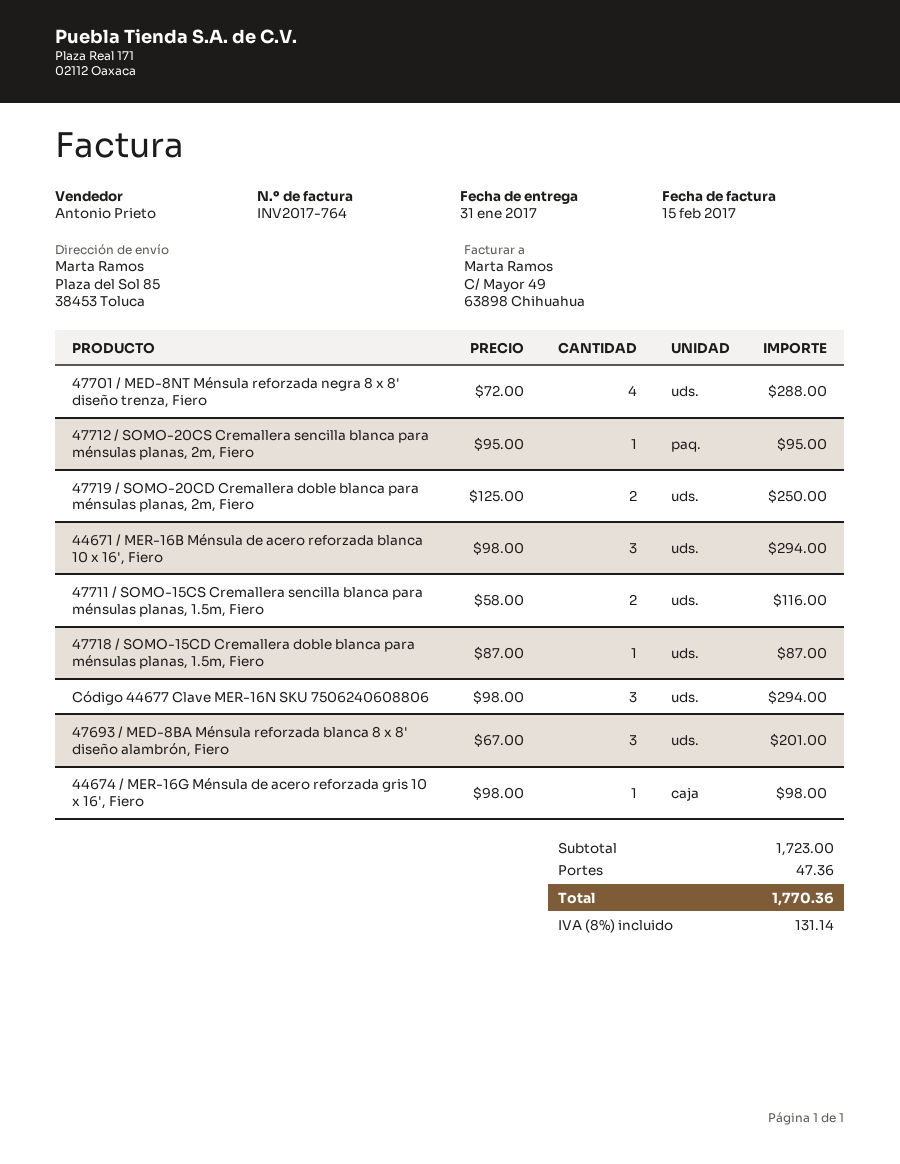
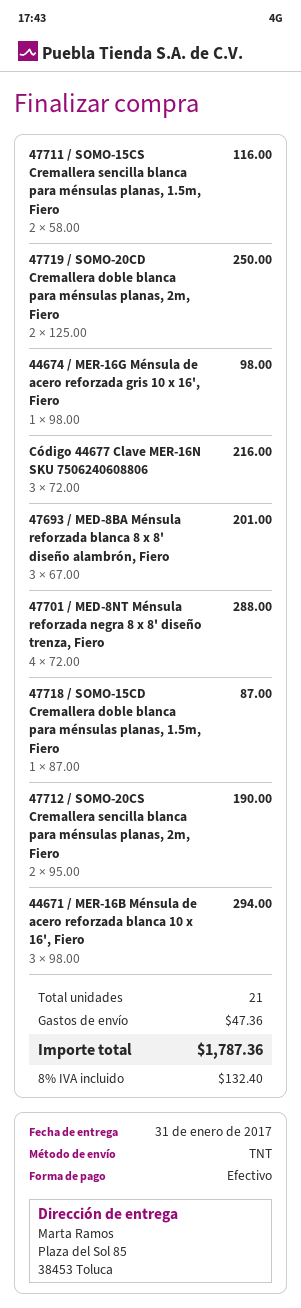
47712 / SOMO-20CS Cremallera sencilla blanca para ménsulas planas, 2m, Fiero: 1 x 95.00 = 95.00 -> 2 x 95.00 = 190.00
Código 44677 Clave MER-16N SKU 7506240608806: 3 x 98.00 = 294.00 -> 3 x 72.00 = 216.00
tax: 8% = 131.14 -> 8% = 132.40
total: 1770.36 -> 1787.36

